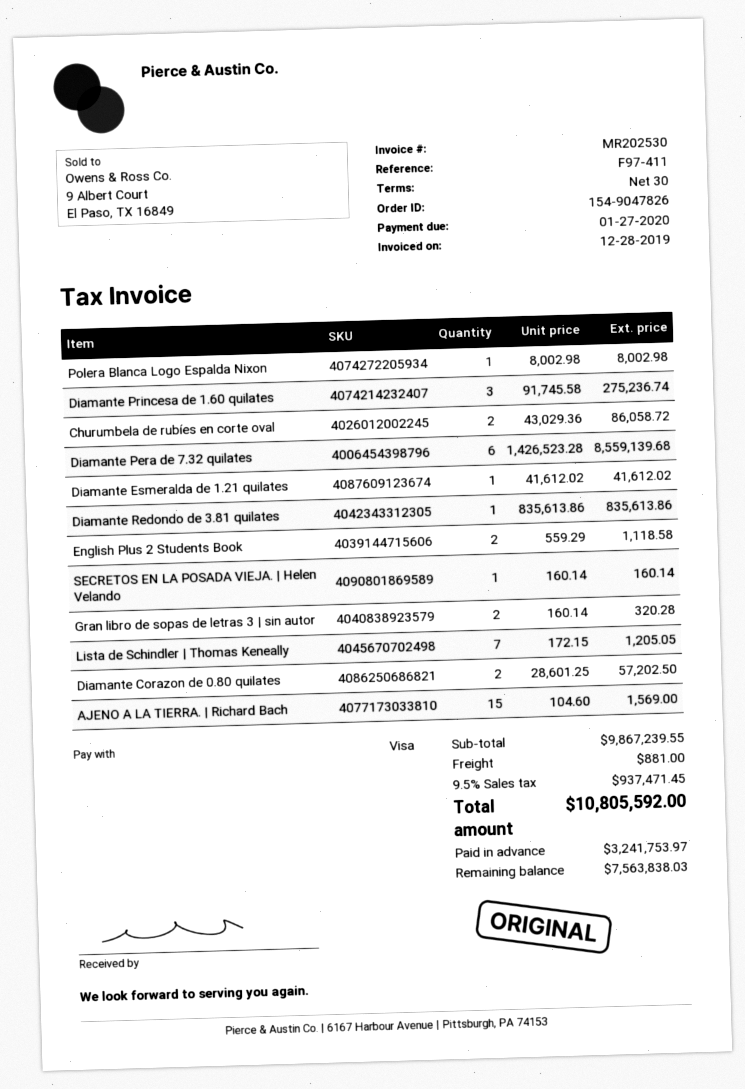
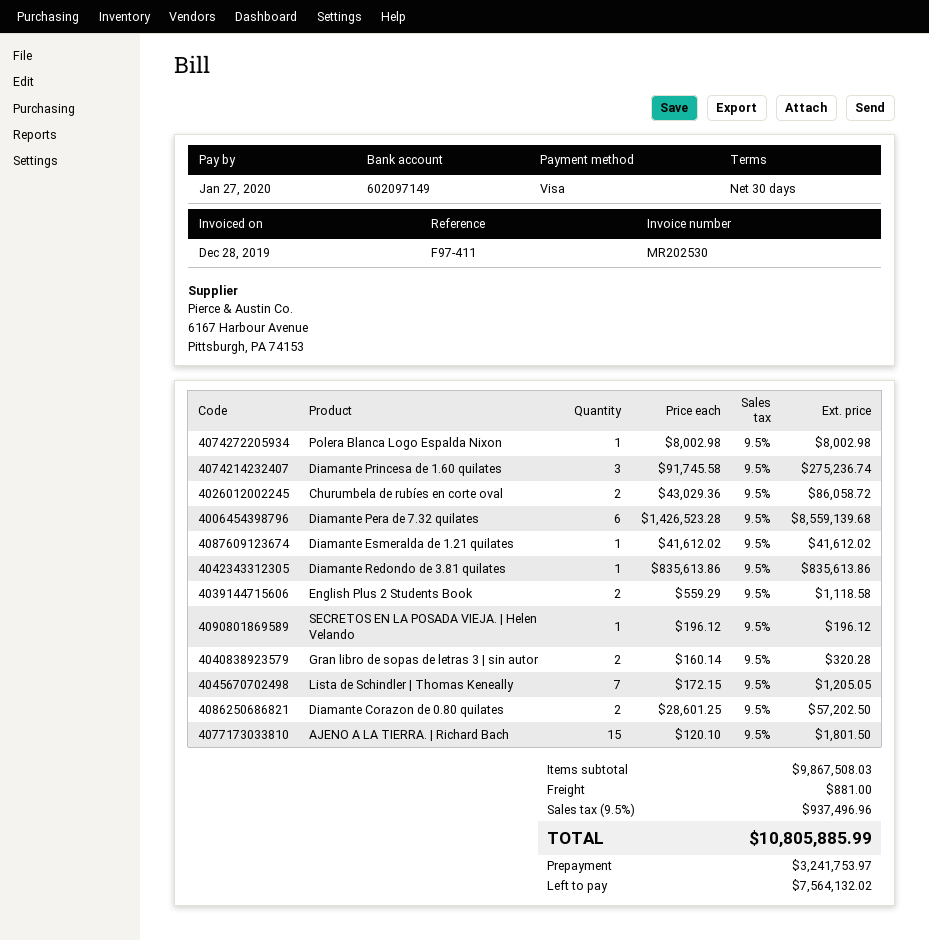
SECRETOS EN LA POSADA VIEJA. | Helen Velando: 1 x 160.14 = 160.14 -> 1 x 196.12 = 196.12
AJENO A LA TIERRA. | Richard Bach: 15 x 104.60 = 1569.00 -> 15 x 120.10 = 1801.50
subtotal: 9867239.55 -> 9867508.03
tax: 9.5% = 937471.45 -> 9.5% = 937496.96
total: 10805592.00 -> 10805885.99
balance: 7563838.03 -> 7564132.02

